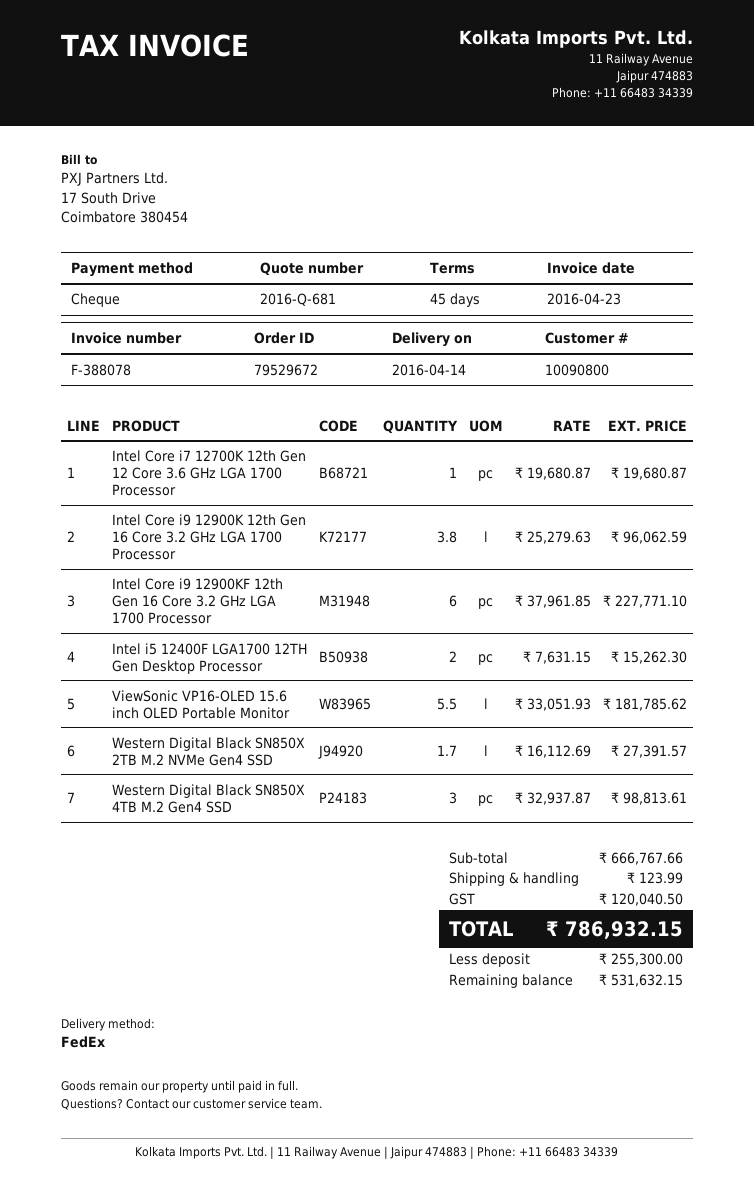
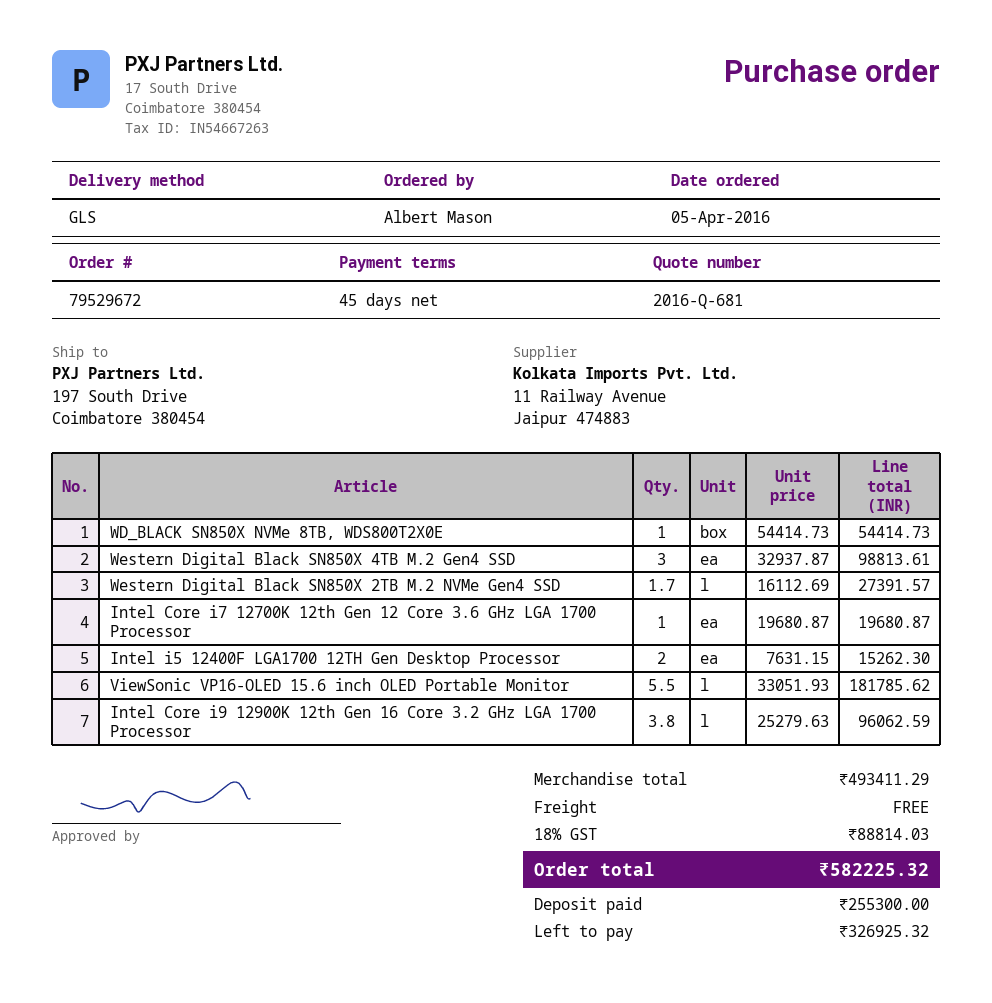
shipping method: FedEx -> GLS
Intel Core i9 12900KF 12th Gen 16 Core 3.2 GHz LGA 1700 Processor: 6 x 37961.85 = 227771.10 -> none
WD_BLACK SN850X NVMe 8TB, WDS800T2X0E: none -> 1 x 54414.73 = 54414.73
subtotal: 666767.66 -> 493411.29
shipping: 123.99 -> 0.00
tax: 120040.50 -> 88814.03
total: 786932.15 -> 582225.32
balance: 531632.15 -> 326925.32

